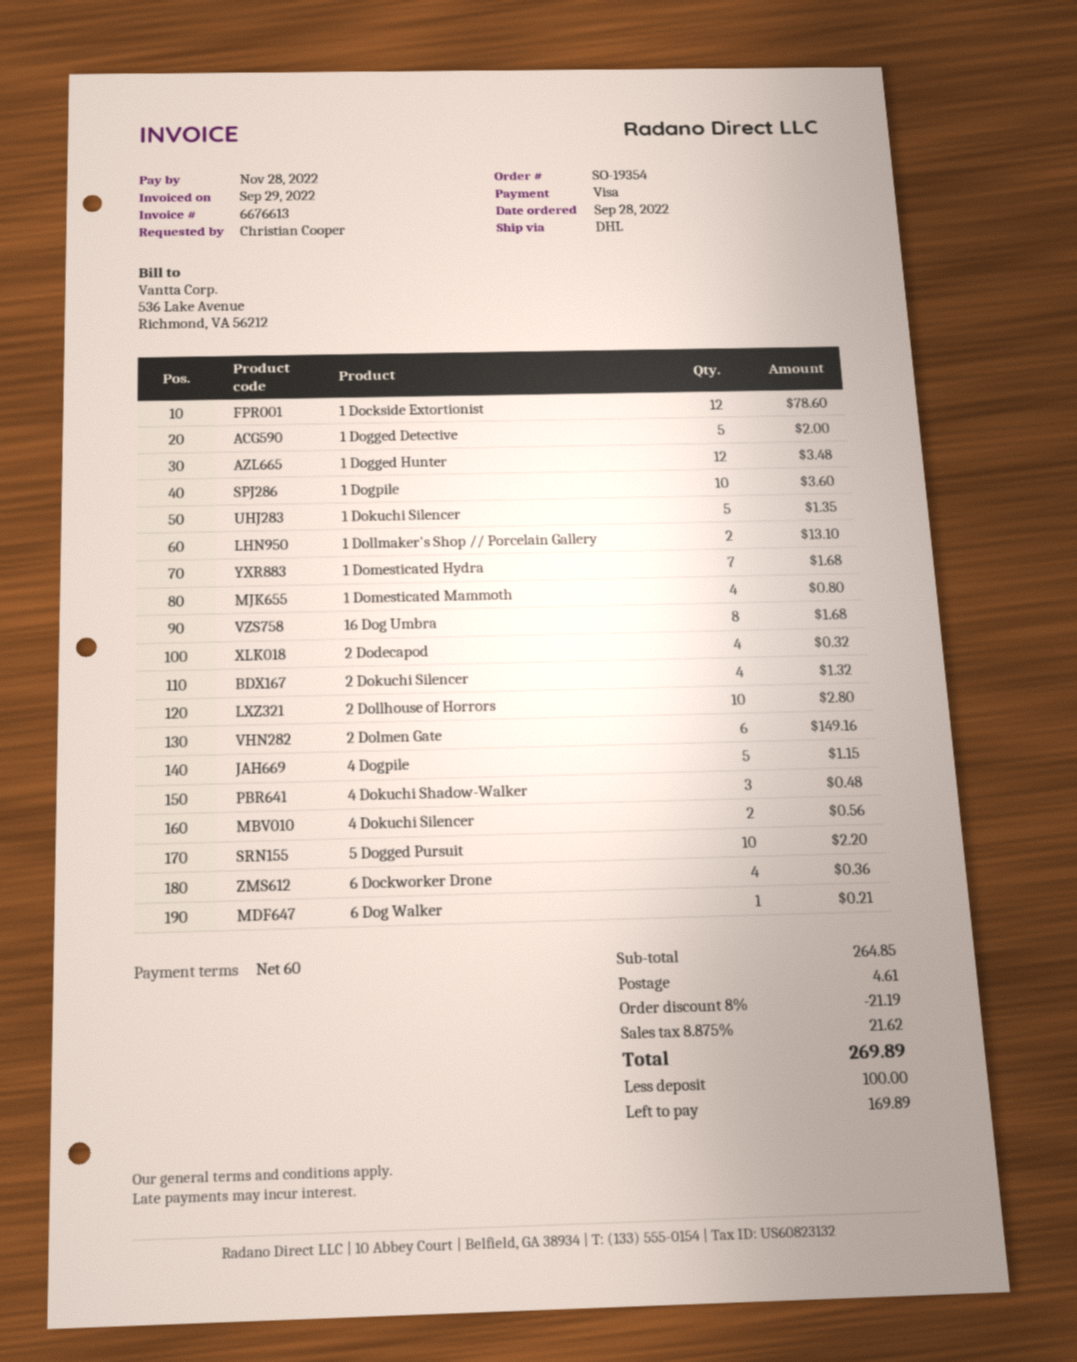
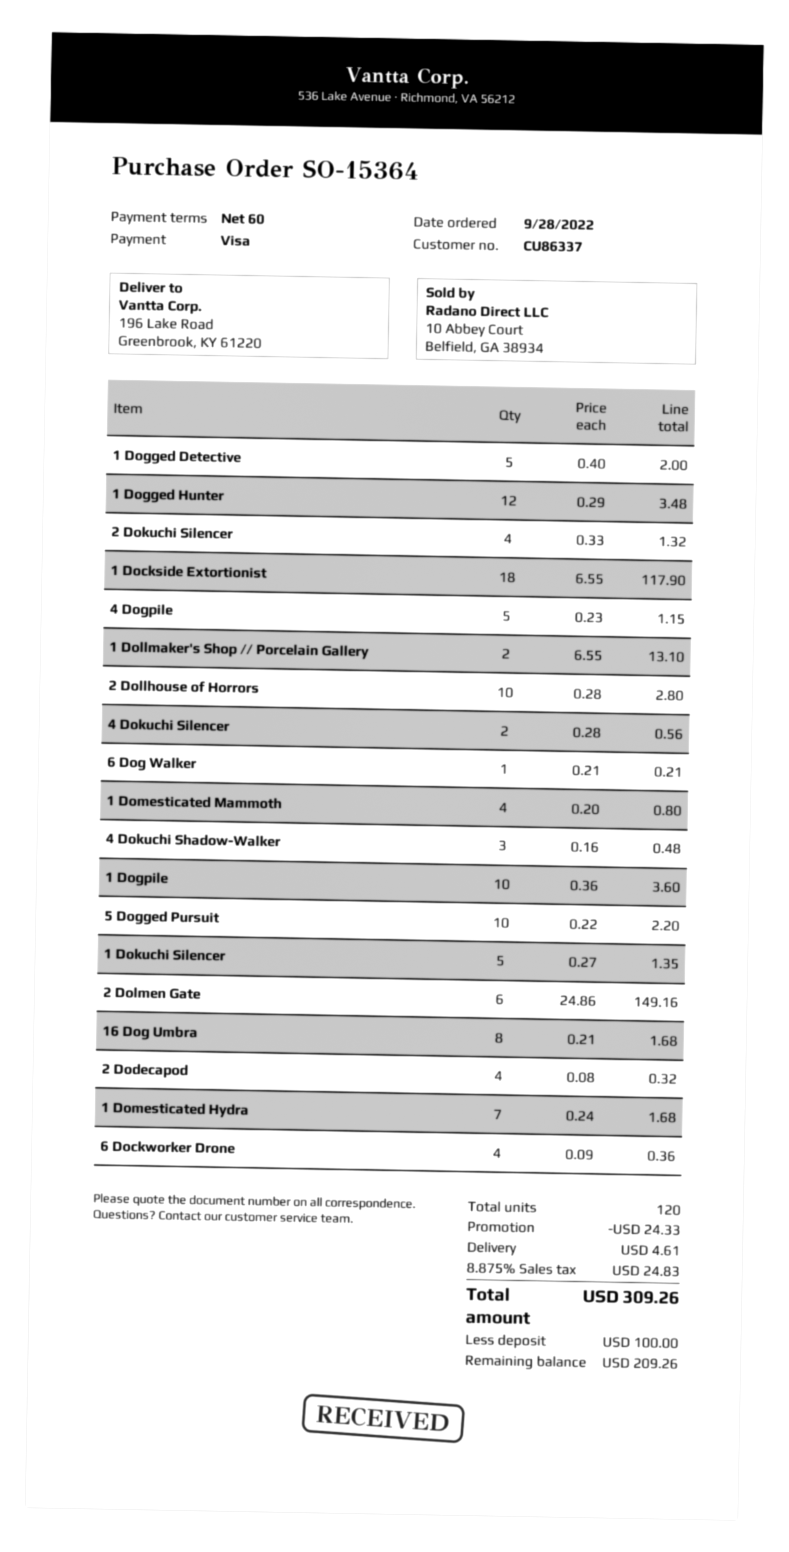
order number: SO-19354 -> SO-15364
1 Dockside Extortionist: 12 for 78.60 -> 18 for 117.90
discount: 21.19 -> 24.33
tax: 8.875% = 21.62 -> 8.875% = 24.83
total: 269.89 -> 309.26
balance: 169.89 -> 209.26

